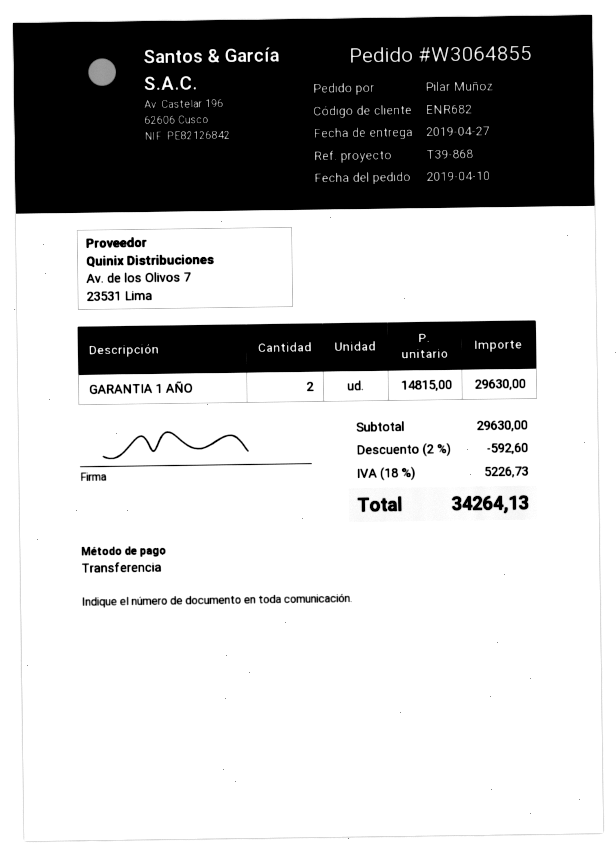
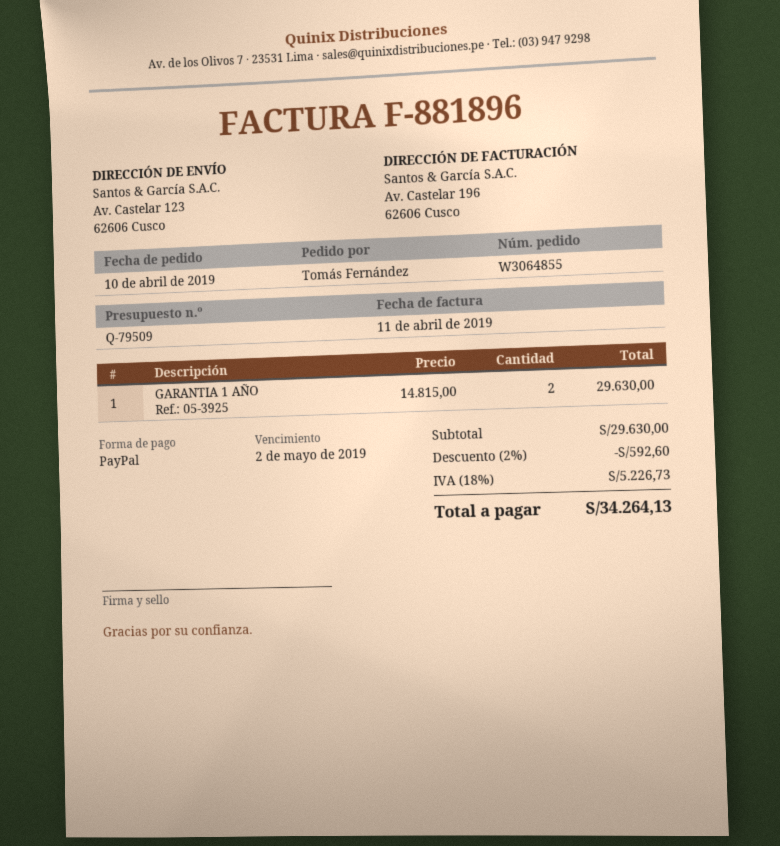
ordered by: Pilar Muñoz -> Tomás Fernández
payment method: bank transfer -> PayPal

